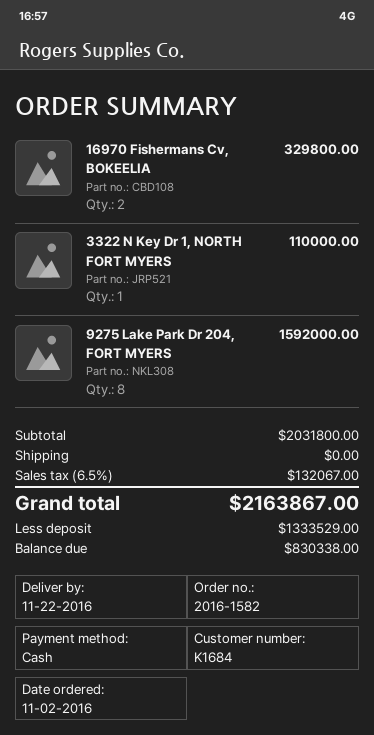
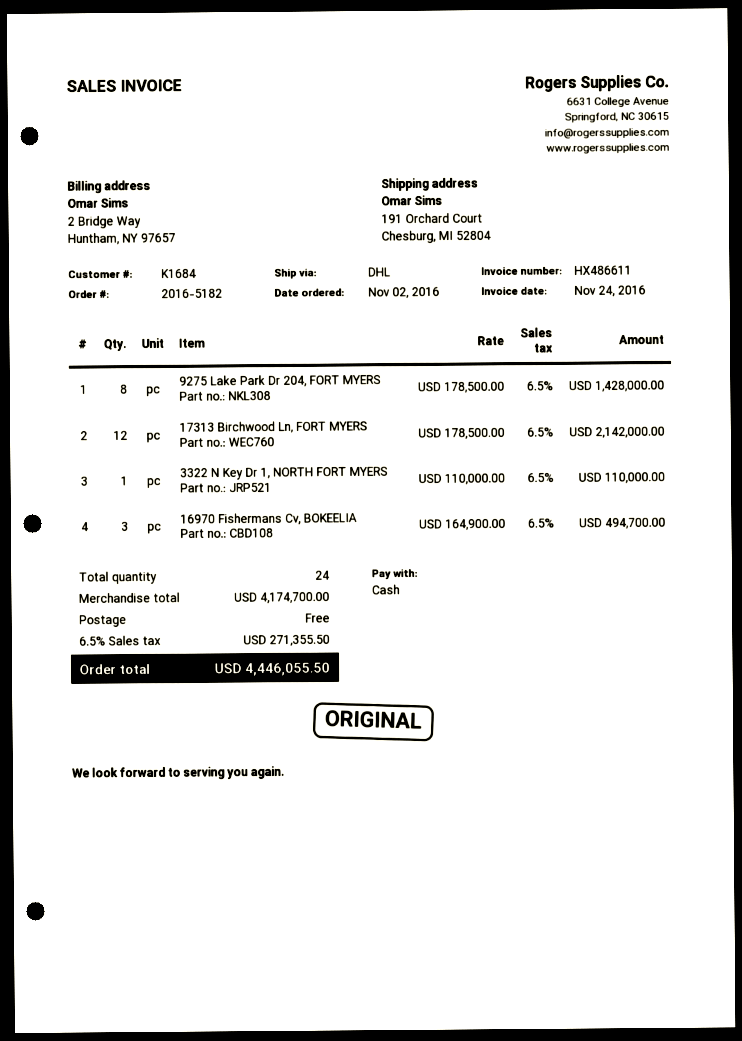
order number: 2016-1582 -> 2016-5182
16970 Fishermans Cv, BOKEELIA: 2 for 329800.00 -> 3 for 494700.00
9275 Lake Park Dr 204, FORT MYERS: 8 for 1592000.00 -> 8 for 1428000.00
17313 Birchwood Ln, FORT MYERS: none -> 12 for 2142000.00
subtotal: 2031800.00 -> 4174700.00
tax: 6.5% = 132067.00 -> 6.5% = 271355.50
total: 2163867.00 -> 4446055.50

